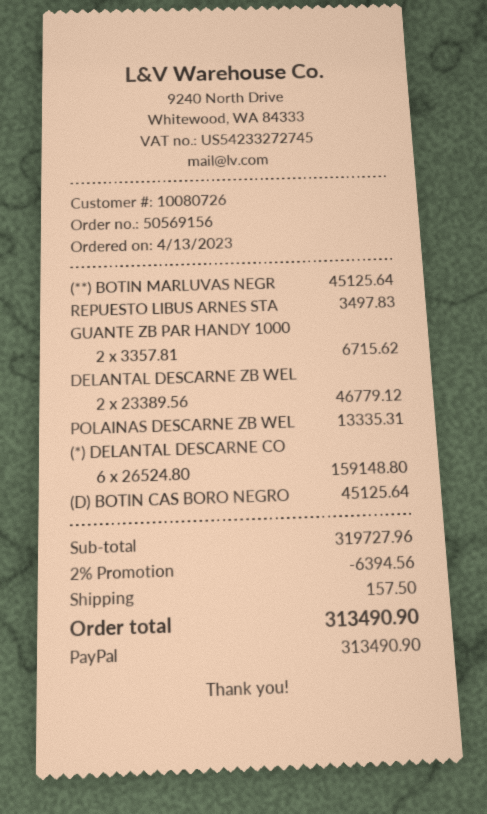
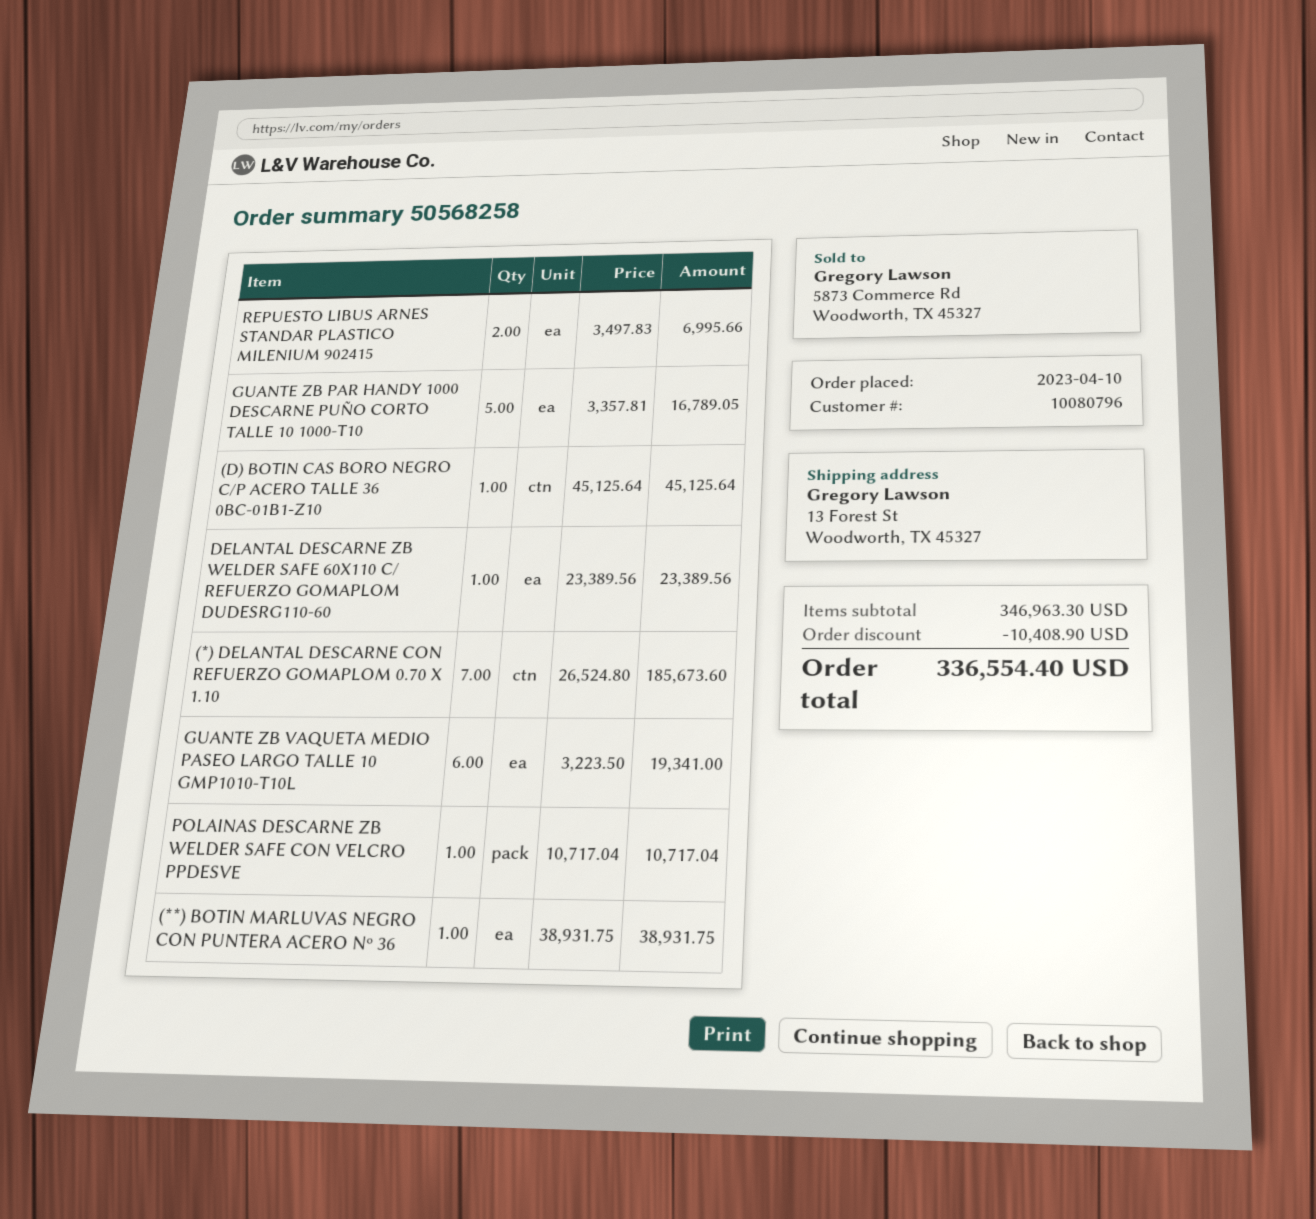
order number: 50569156 -> 50568258
order date: 2023-04-13 -> 2023-04-10
customer number: 10080726 -> 10080796
(**) BOTIN MARLUVAS NEGR: 1 x 45125.64 = 45125.64 -> 1 x 38931.75 = 38931.75
REPUESTO LIBUS ARNES STA: 1 x 3497.83 = 3497.83 -> 2 x 3497.83 = 6995.66
GUANTE ZB PAR HANDY 1000: 2 x 3357.81 = 6715.62 -> 5 x 3357.81 = 16789.05
DELANTAL DESCARNE ZB WEL: 2 x 23389.56 = 46779.12 -> 1 x 23389.56 = 23389.56
POLAINAS DESCARNE ZB WEL: 1 x 13335.31 = 13335.31 -> 1 x 10717.04 = 10717.04
(*) DELANTAL DESCARNE CO: 6 x 26524.80 = 159148.80 -> 7 x 26524.80 = 185673.60
GUANTE ZB VAQUETA MEDIO PASEO LARGO TALLE 10 GMP1010-T10L: none -> 6 x 3223.50 = 19341.00
subtotal: 319727.96 -> 346963.30
discount: 6394.56 -> 10408.90
shipping: 157.50 -> none
total: 313490.90 -> 336554.40

